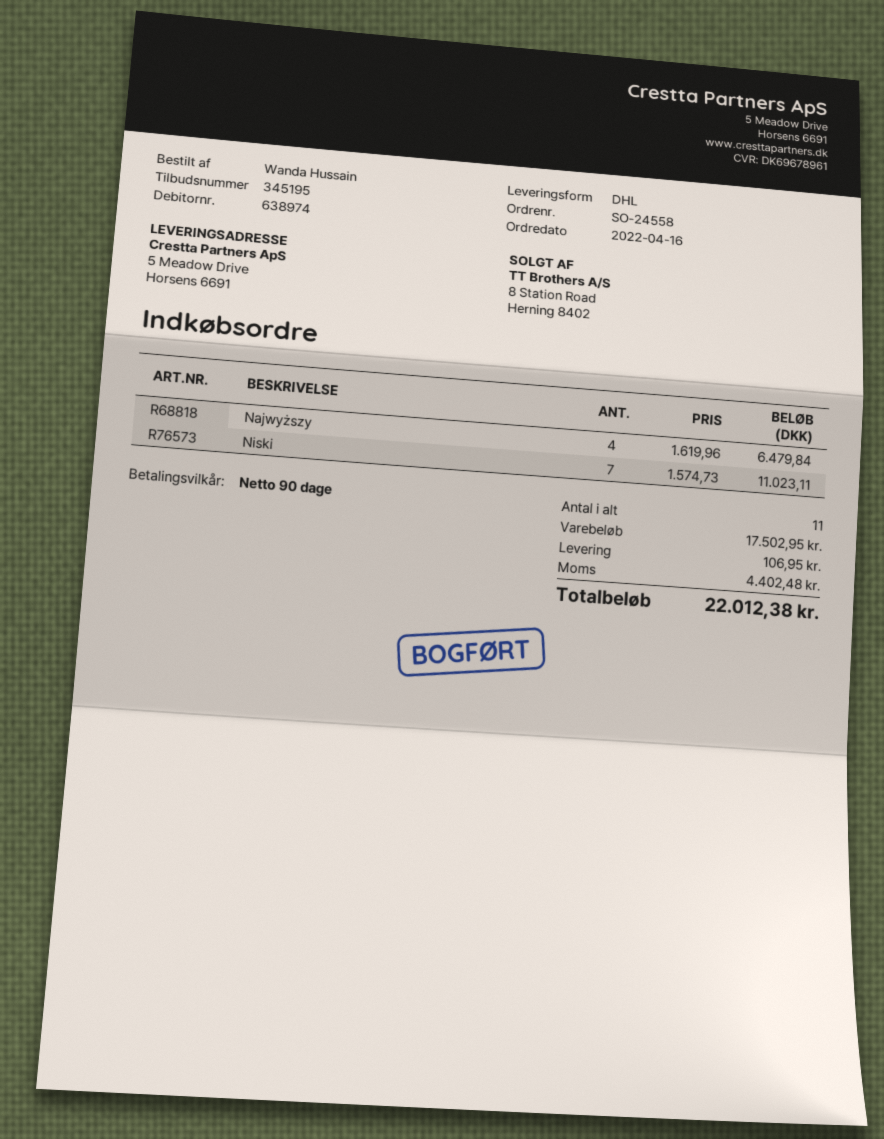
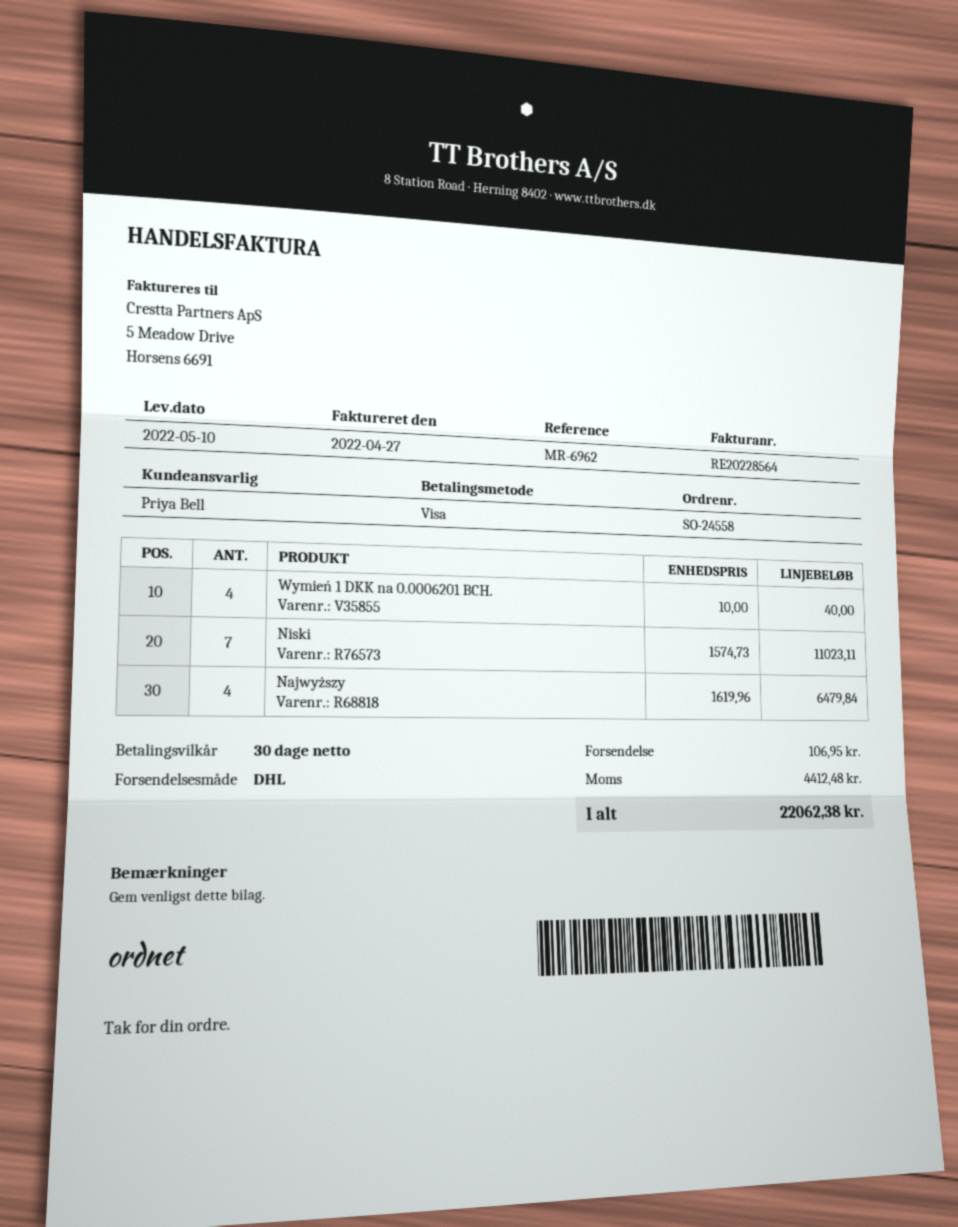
payment terms: 90 days -> 30 days
Wymień 1 DKK na 0.0006201 BCH.: none -> 4 x 10.00 = 40.00
tax: 4402.48 -> 4412.48
total: 22012.38 -> 22062.38

